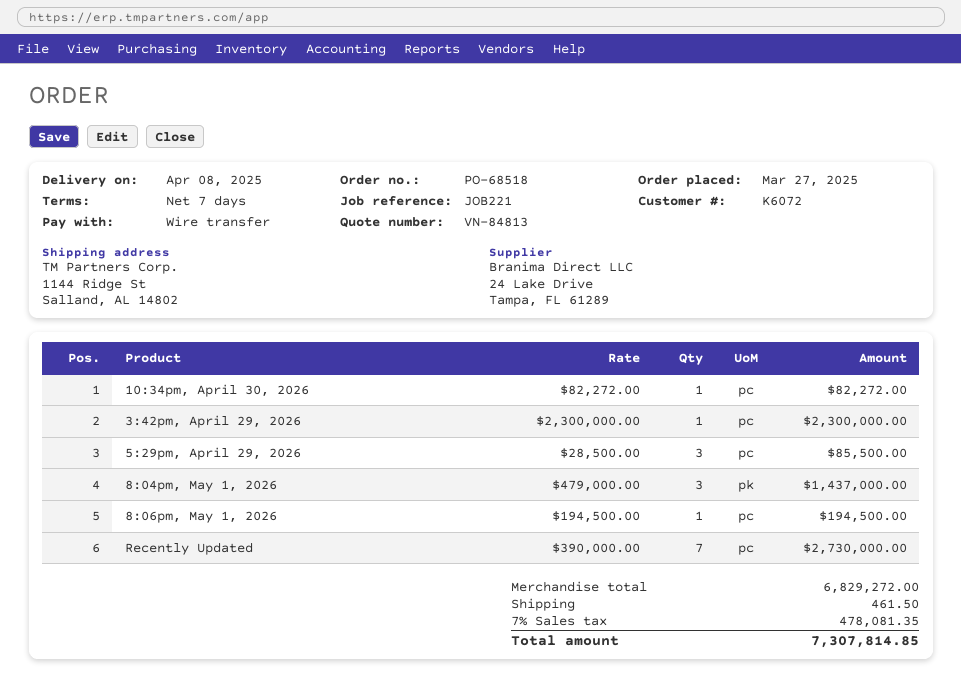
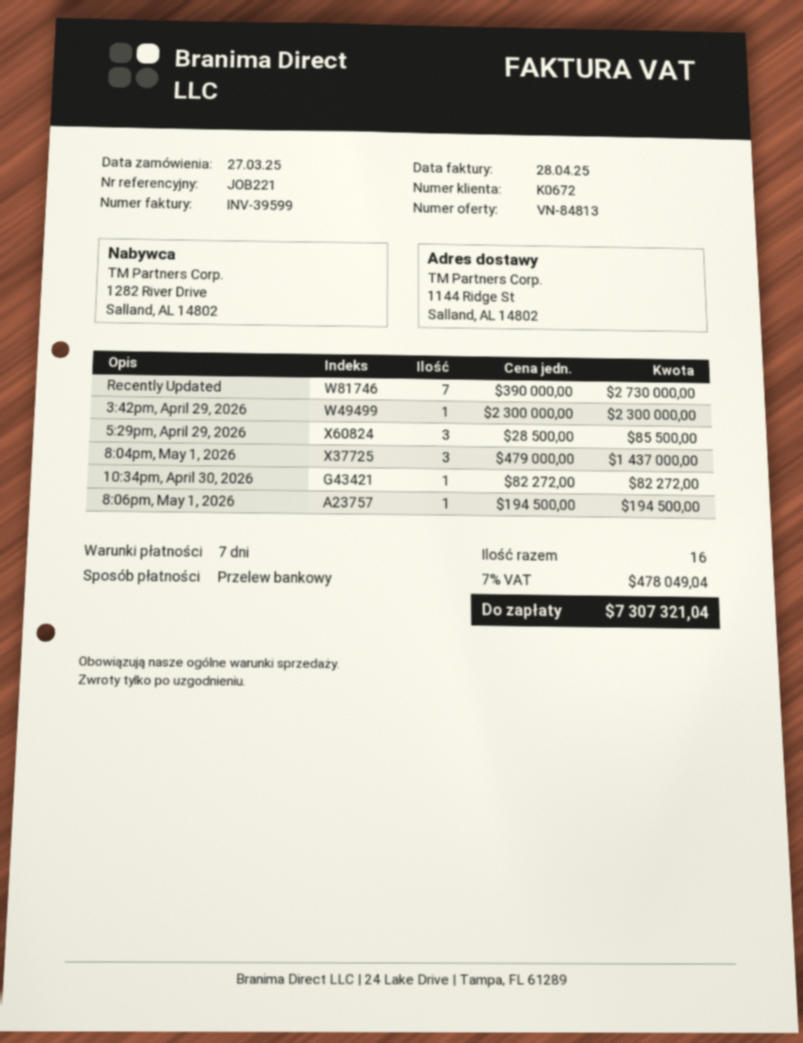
customer number: K6072 -> K0672
shipping: 461.50 -> none
tax: 7% = 478081.35 -> 7% = 478049.04
total: 7307814.85 -> 7307321.04

